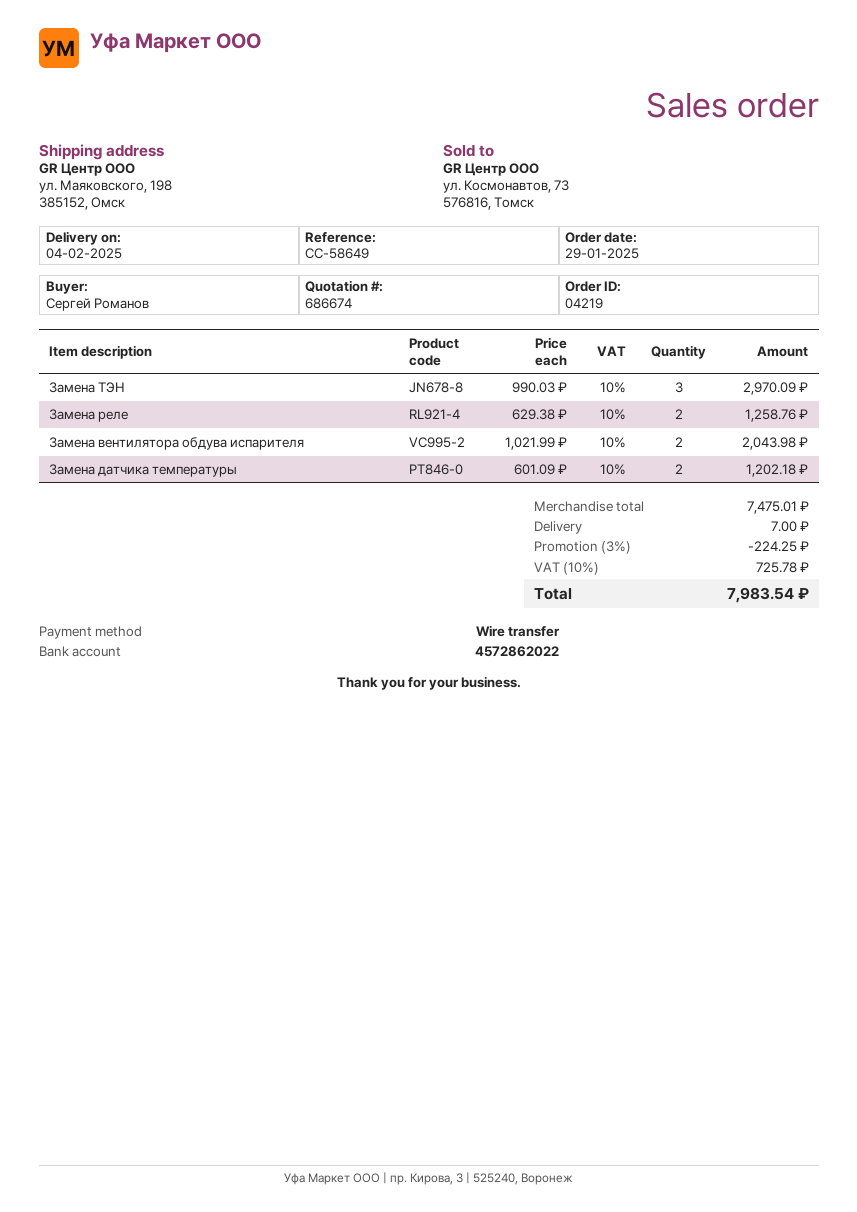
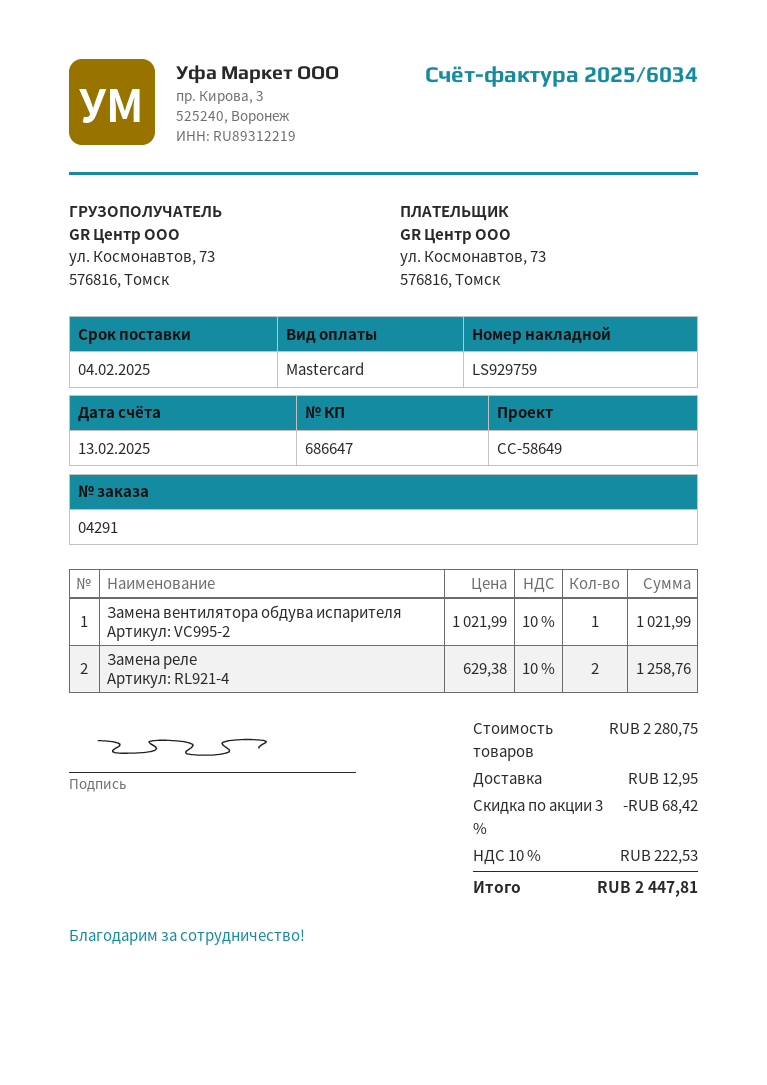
quote number: 686674 -> 686647
order number: 04219 -> 04291
payment method: bank transfer -> Mastercard
ship to: ул. Маяковского, 198, 385152, Омск -> ул. Космонавтов, 73, 576816, Томск
Замена ТЭН: 3 x 990.03 = 2970.09 -> none
Замена вентилятора обдува испарителя: 2 x 1021.99 = 2043.98 -> 1 x 1021.99 = 1021.99
Замена датчика температуры: 2 x 601.09 = 1202.18 -> none
subtotal: 7475.01 -> 2280.75
discount: 3% = 224.25 -> 3% = 68.42
shipping: 7.00 -> 12.95
tax: 10% = 725.78 -> 10% = 222.53
total: 7983.54 -> 2447.81

